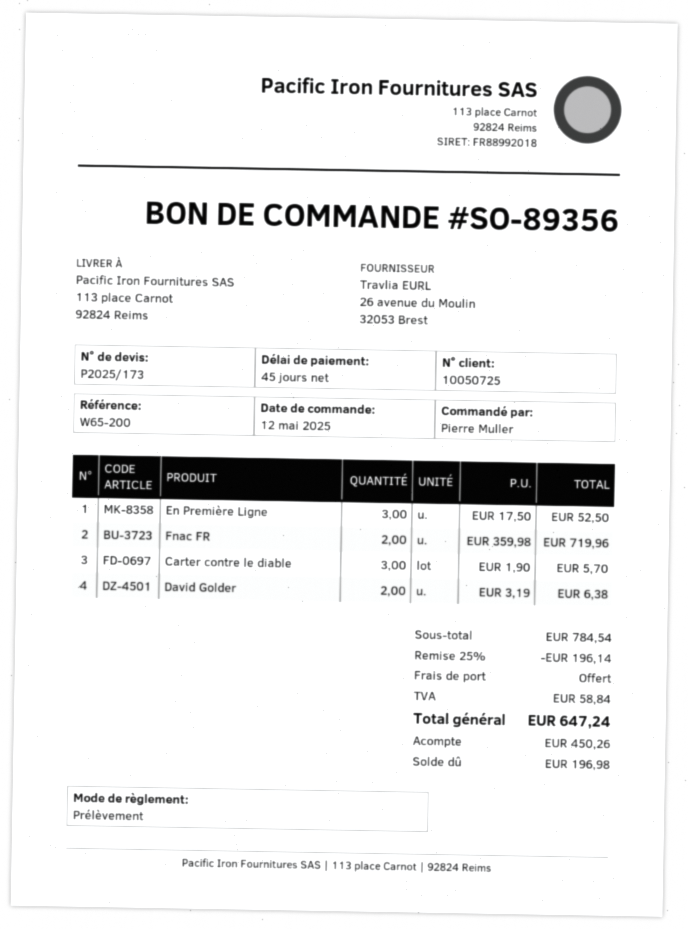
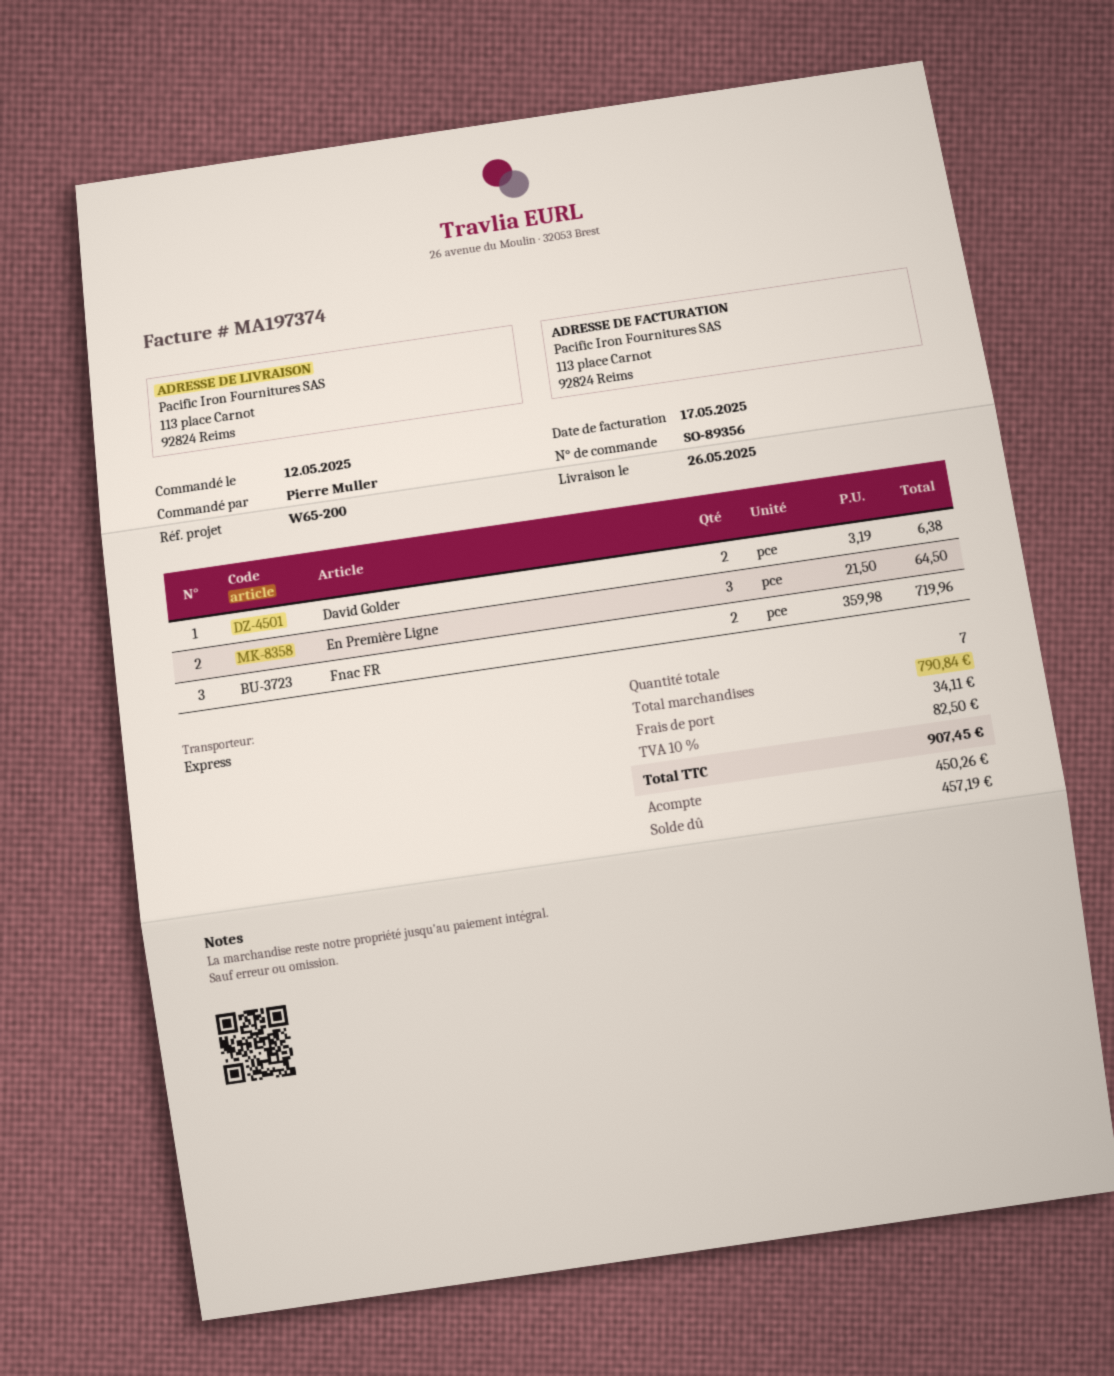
En Première Ligne: 3 x 17.50 = 52.50 -> 3 x 21.50 = 64.50
Carter contre le diable: 3 x 1.90 = 5.70 -> none
subtotal: 784.54 -> 790.84
discount: 25% = 196.14 -> none
shipping: 0.00 -> 34.11
tax: 58.84 -> 82.50
total: 647.24 -> 907.45
balance: 196.98 -> 457.19

